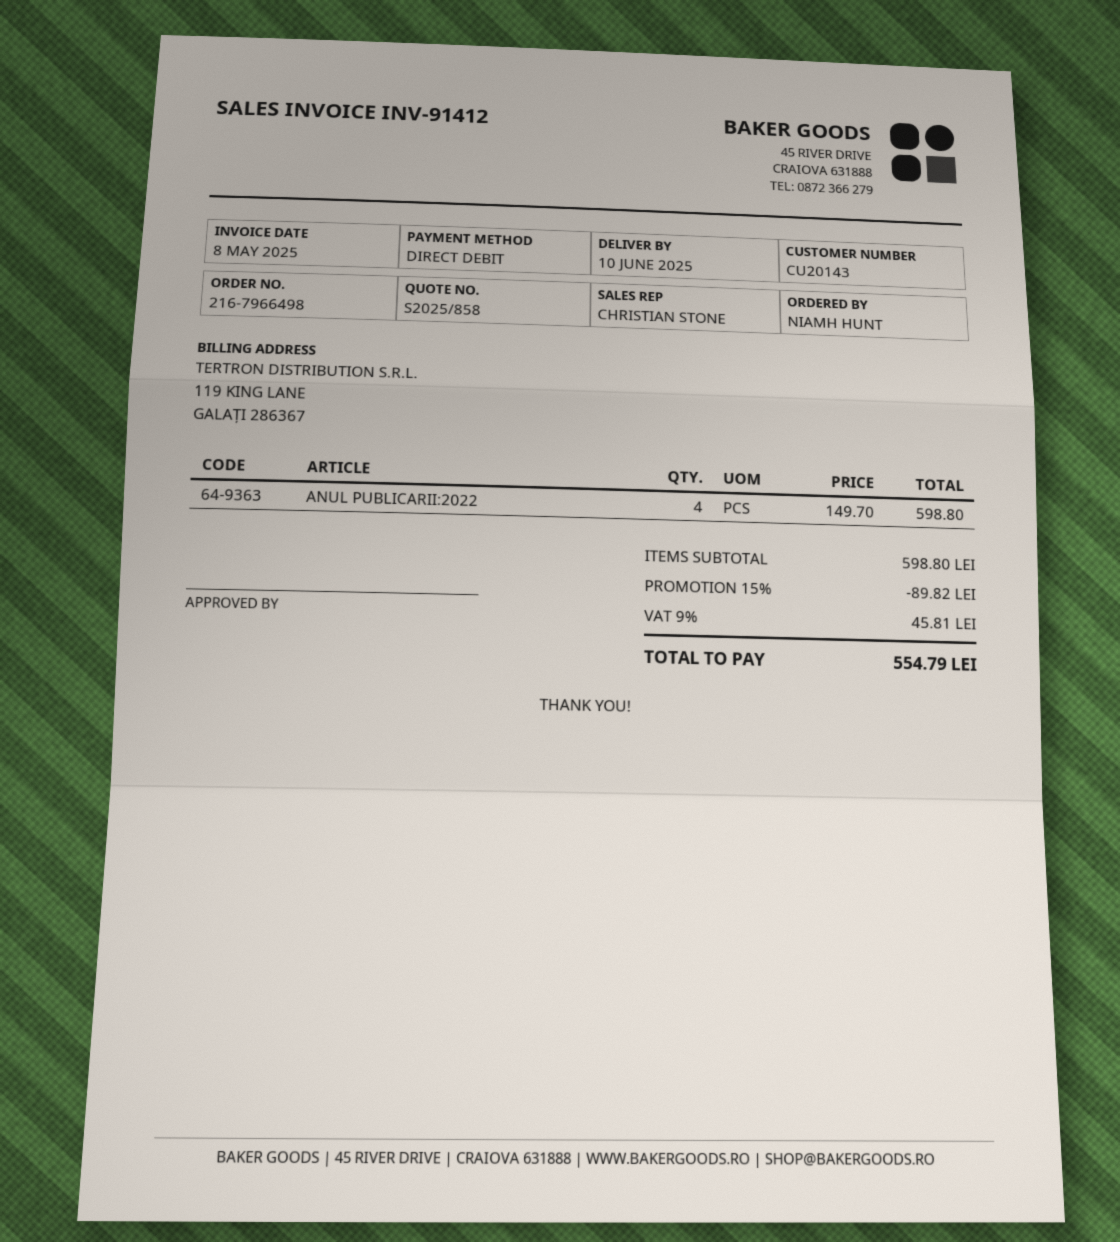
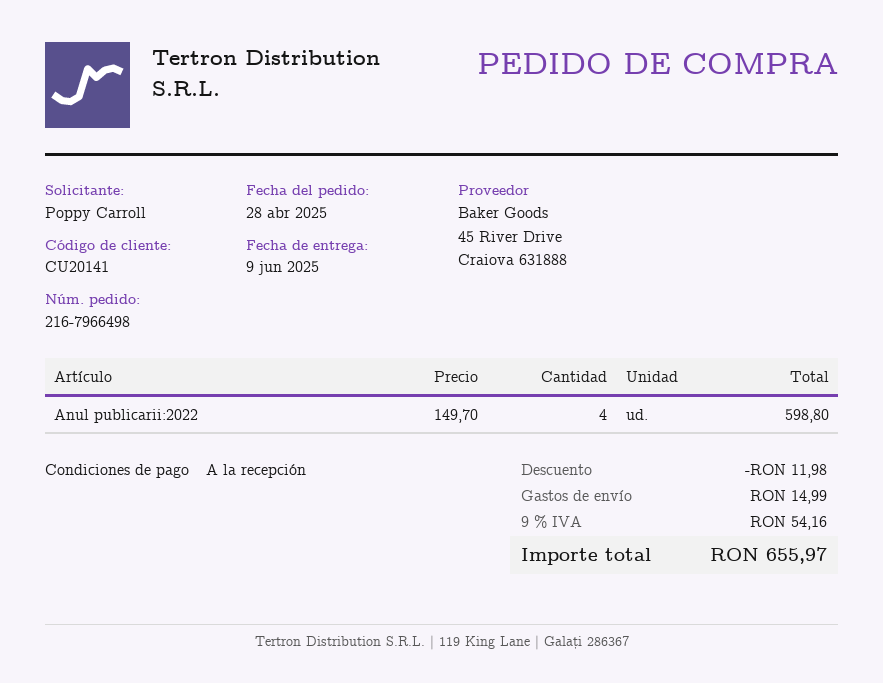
delivery date: 2025-06-10 -> 2025-06-09
customer number: CU20143 -> CU20141
ordered by: NIAMH HUNT -> Poppy Carroll
discount: 89.82 -> 11.98
shipping: none -> 14.99
tax: 9% = 45.81 -> 9% = 54.16
total: 554.79 -> 655.97

